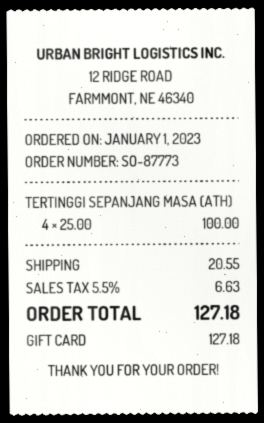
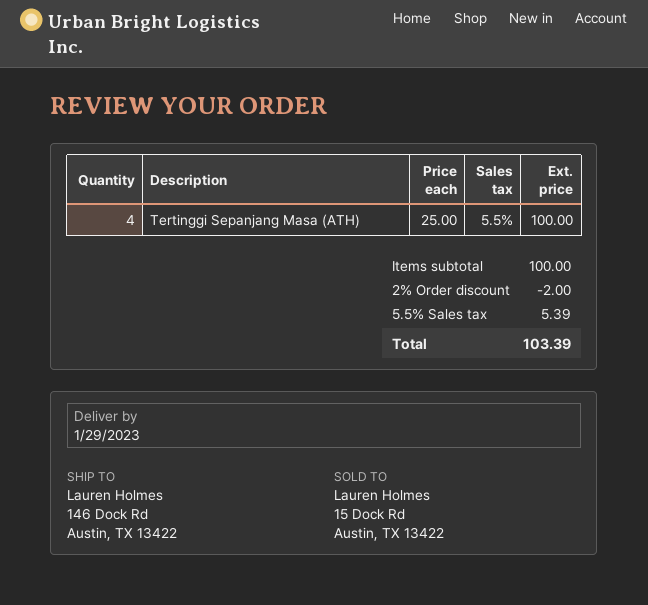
discount: none -> 2% = 2.00
shipping: 20.55 -> none
tax: 5.5% = 6.63 -> 5.5% = 5.39
total: 127.18 -> 103.39

